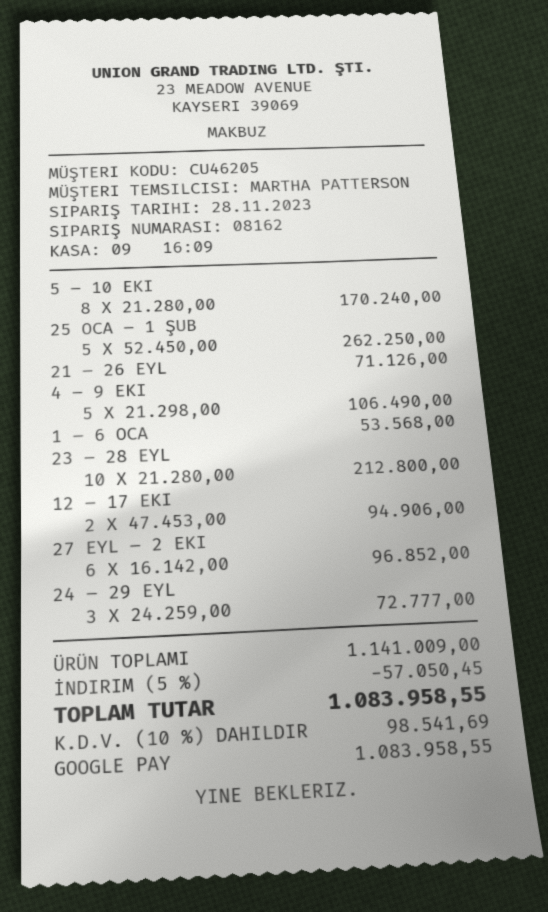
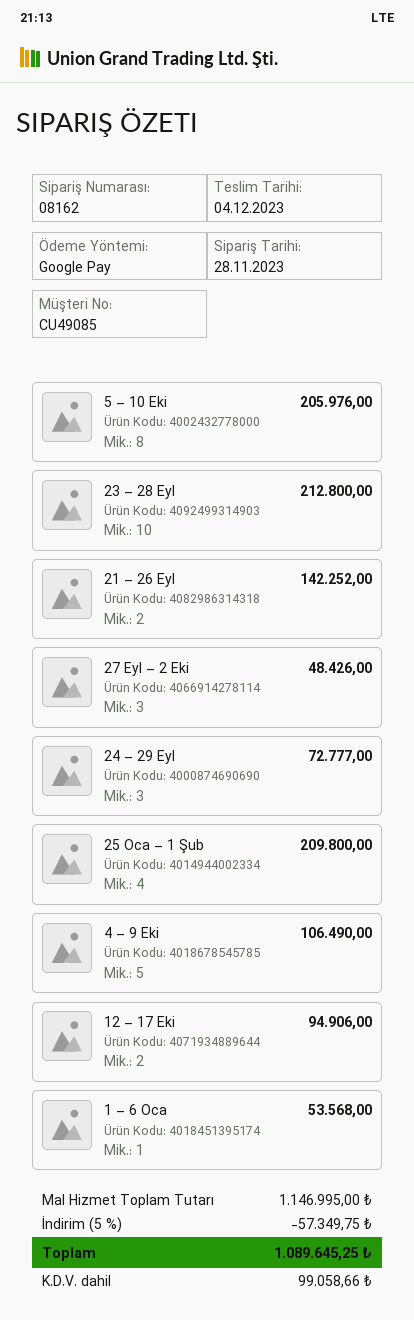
customer number: CU46205 -> CU49085
5 – 10 EKI: 8 for 170240.00 -> 8 for 205976.00
25 OCA – 1 ŞUB: 5 for 262250.00 -> 4 for 209800.00
21 – 26 EYL: 1 for 71126.00 -> 2 for 142252.00
27 EYL – 2 EKI: 6 for 96852.00 -> 3 for 48426.00
subtotal: 1141009.00 -> 1146995.00
discount: 5% = 57050.45 -> 5% = 57349.75
tax: 98541.69 -> 99058.66
total: 1083958.55 -> 1089645.25

